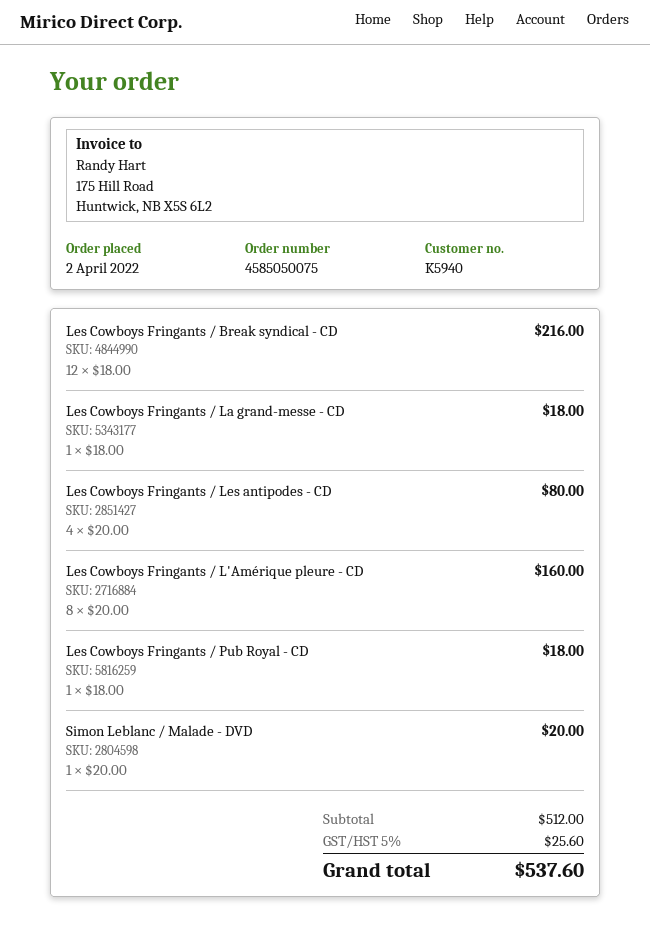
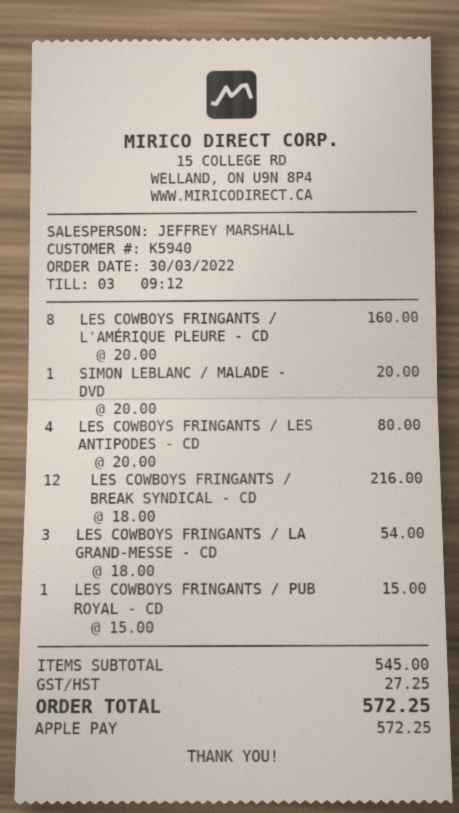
order date: 2022-04-02 -> 2022-03-30
Les Cowboys Fringants / La grand-messe - CD: 1 x 18.00 = 18.00 -> 3 x 18.00 = 54.00
Les Cowboys Fringants / Pub Royal - CD: 1 x 18.00 = 18.00 -> 1 x 15.00 = 15.00
subtotal: 512.00 -> 545.00
tax: 25.60 -> 27.25
total: 537.60 -> 572.25

